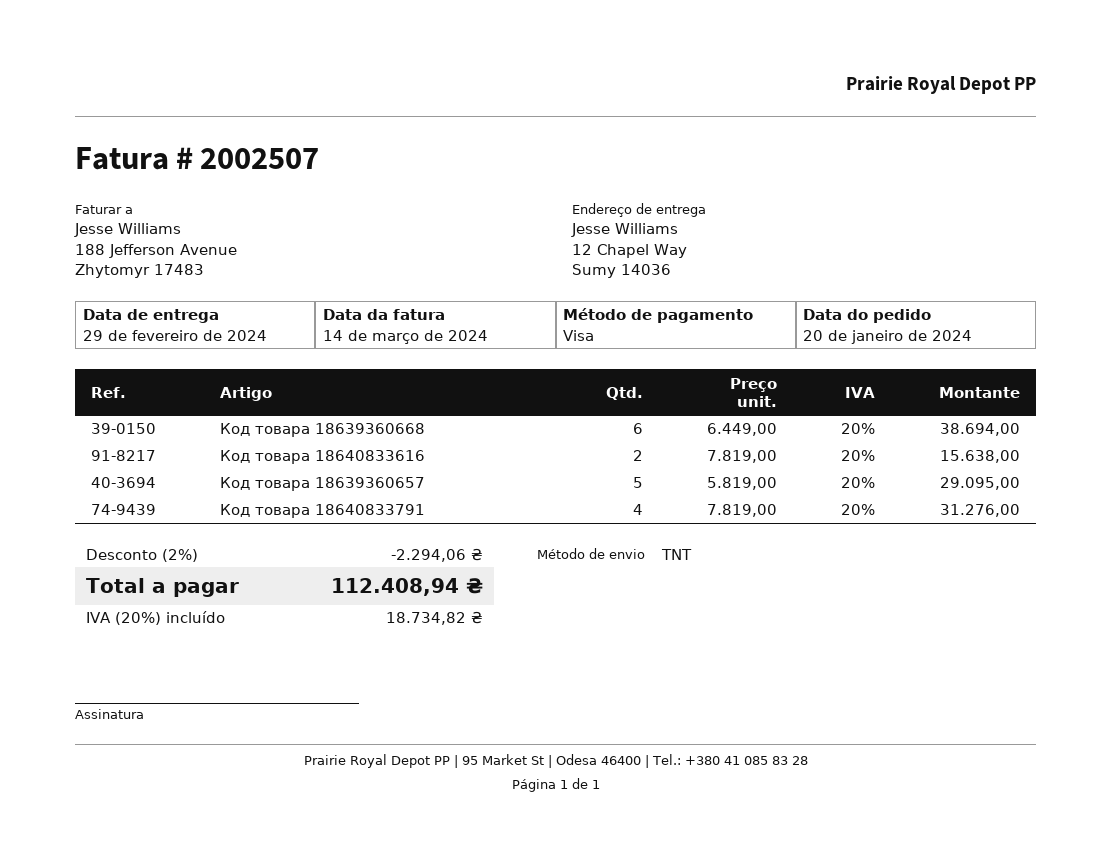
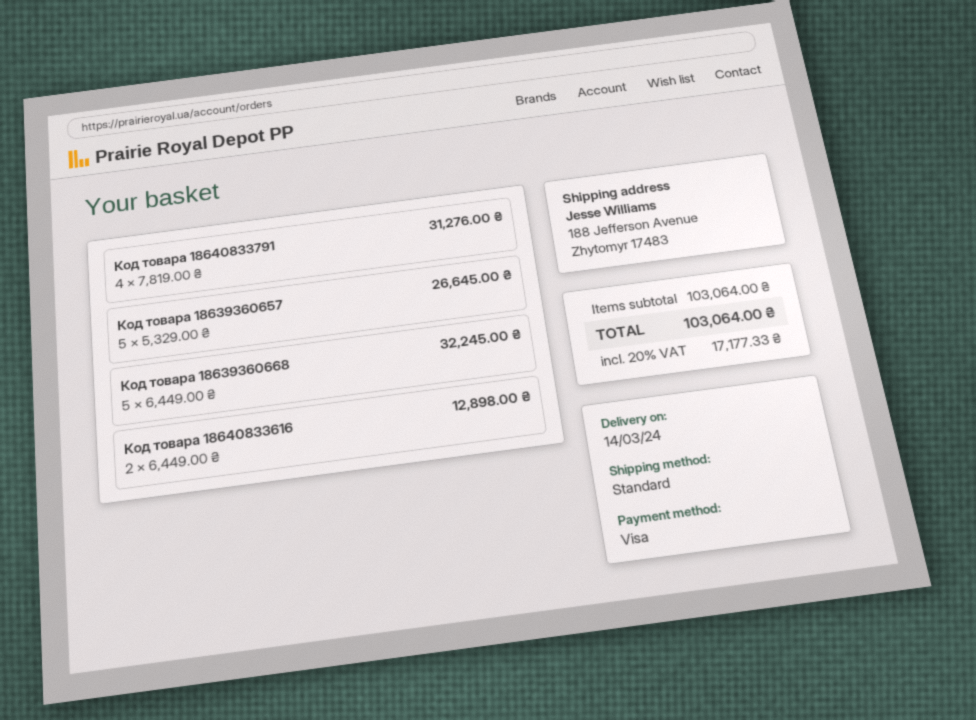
delivery date: 2024-02-29 -> 2024-03-14
shipping method: TNT -> standard
ship to: 12 Chapel Way, Sumy 14036 -> 188 Jefferson Avenue, Zhytomyr 17483
Код товара 18639360668: 6 x 6449.00 = 38694.00 -> 5 x 6449.00 = 32245.00
Код товара 18640833616: 2 x 7819.00 = 15638.00 -> 2 x 6449.00 = 12898.00
Код товара 18639360657: 5 x 5819.00 = 29095.00 -> 5 x 5329.00 = 26645.00
discount: 2% = 2294.06 -> none
tax: 20% = 18734.82 -> 20% = 17177.33
total: 112408.94 -> 103064.00

